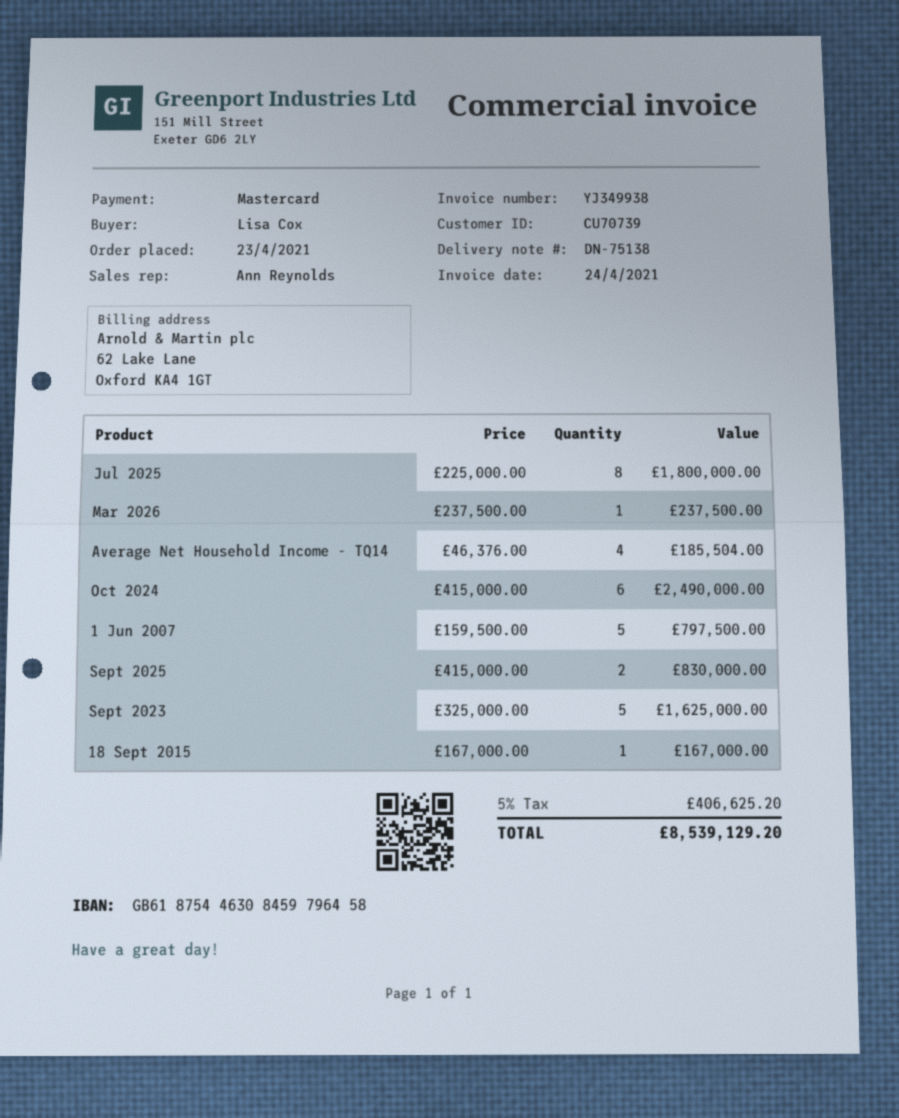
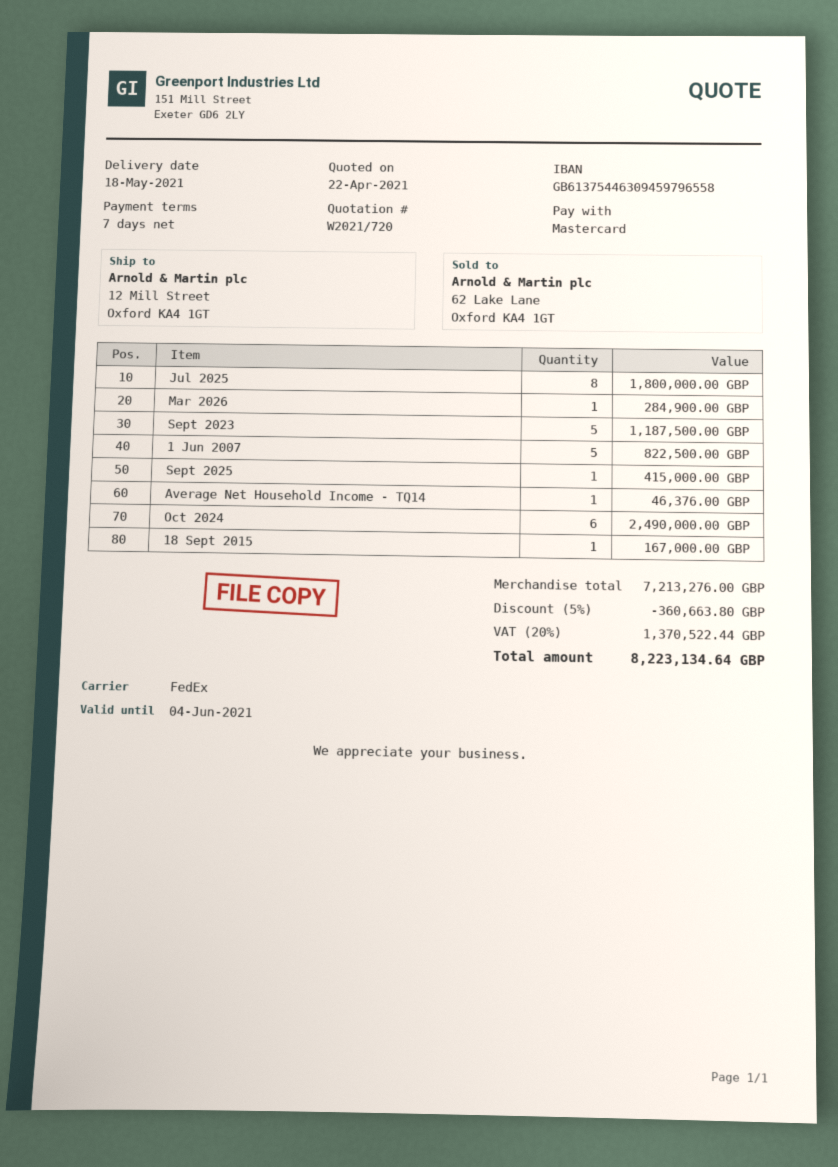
bank account: GB61875446308459796458 -> GB61375446309459796558
Mar 2026: 1 for 237500.00 -> 1 for 284900.00
Average Net Household Income - TQ14: 4 for 185504.00 -> 1 for 46376.00
1 Jun 2007: 5 for 797500.00 -> 5 for 822500.00
Sept 2025: 2 for 830000.00 -> 1 for 415000.00
Sept 2023: 5 for 1625000.00 -> 5 for 1187500.00
discount: none -> 5% = 360663.80
tax: 5% = 406625.20 -> 20% = 1370522.44
total: 8539129.20 -> 8223134.64

